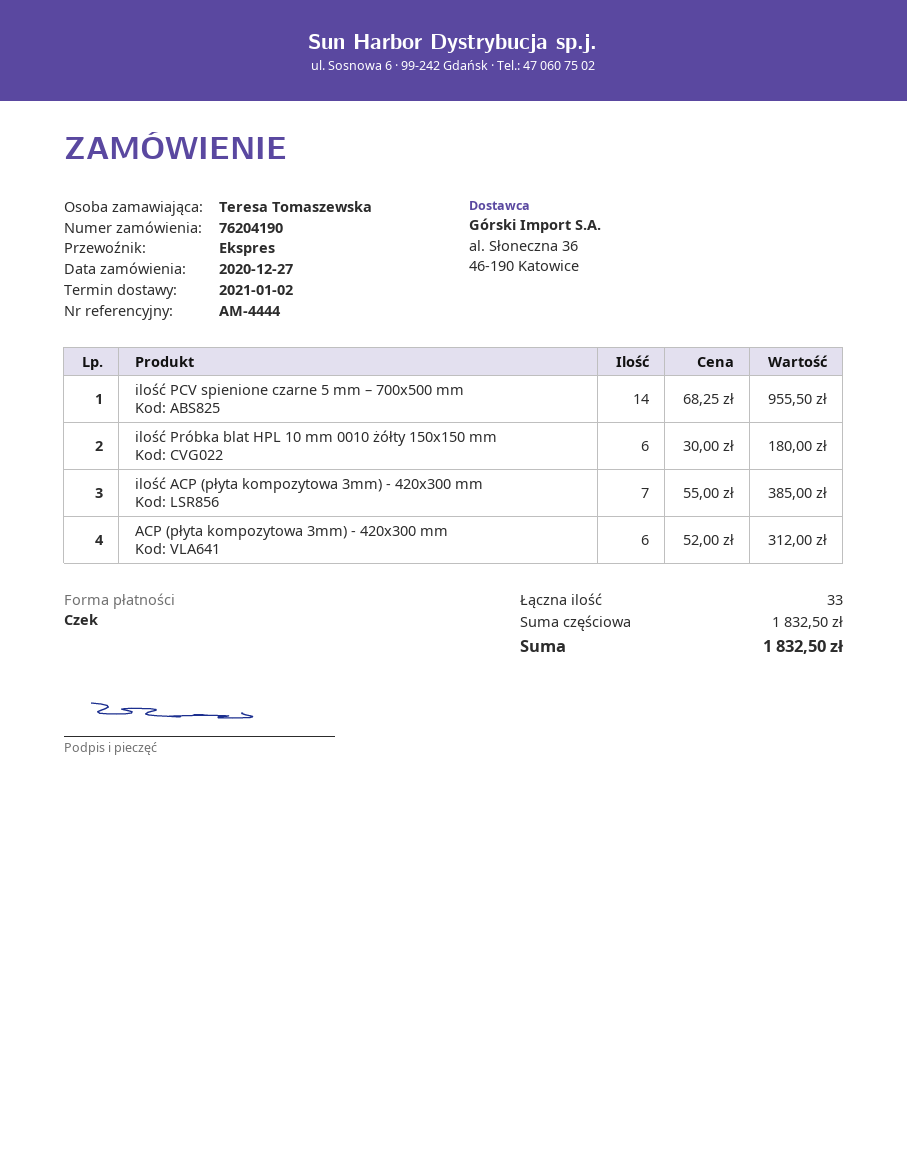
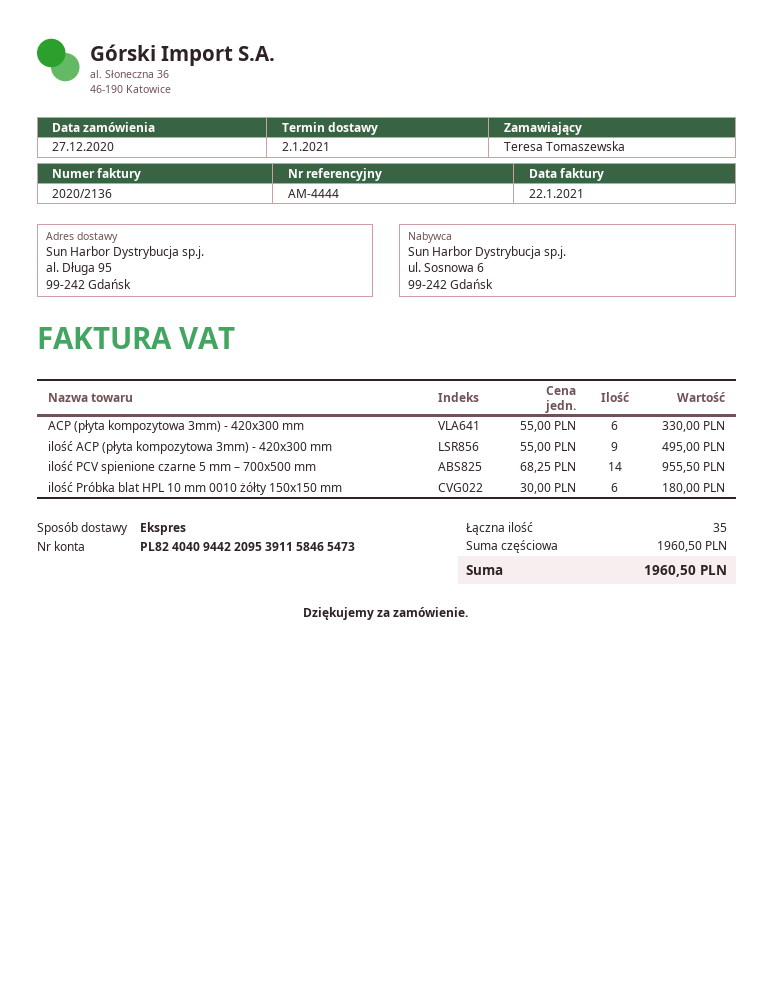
ilość ACP (płyta kompozytowa 3mm) - 420x300 mm: 7 x 55.00 = 385.00 -> 9 x 55.00 = 495.00
ACP (płyta kompozytowa 3mm) - 420x300 mm: 6 x 52.00 = 312.00 -> 6 x 55.00 = 330.00
total quantity: 33 -> 35
subtotal: 1832.50 -> 1960.50
total: 1832.50 -> 1960.50

